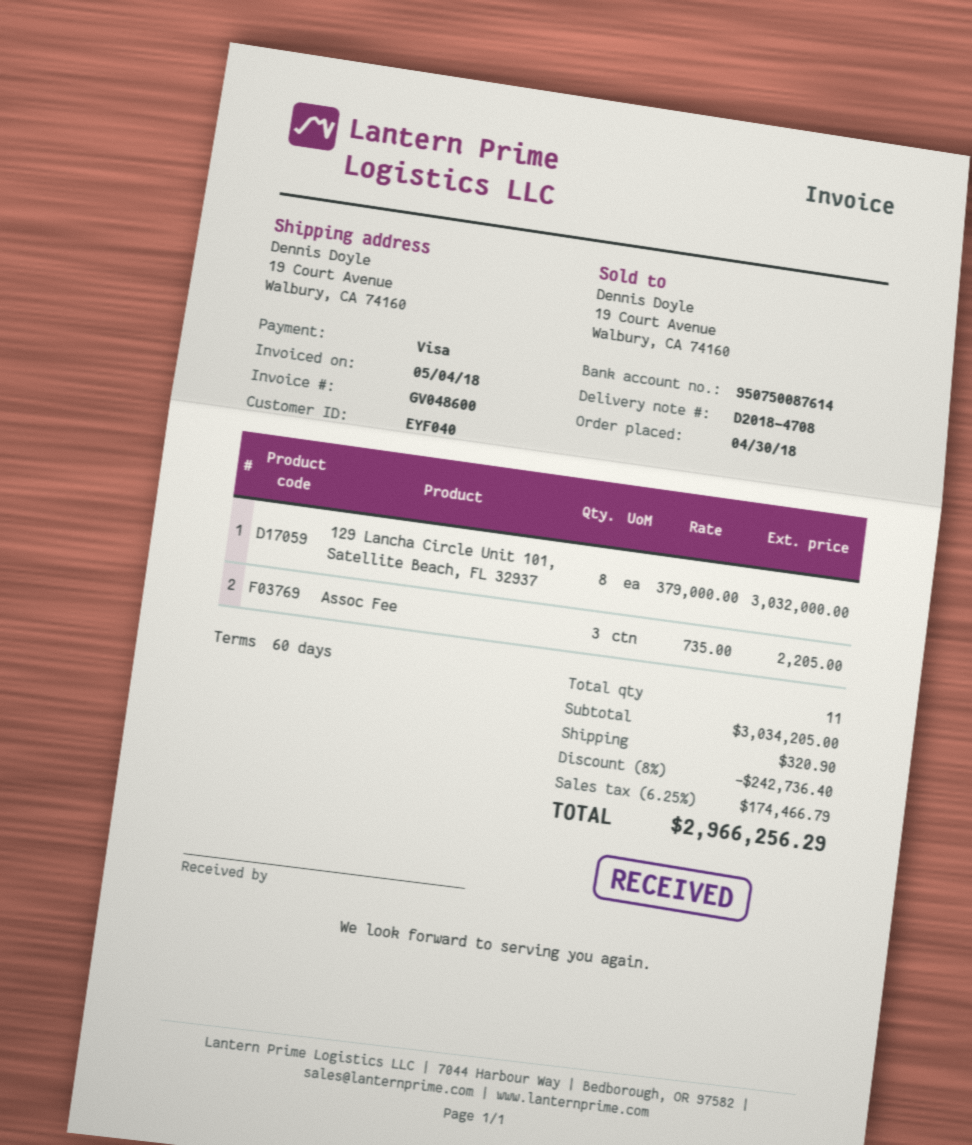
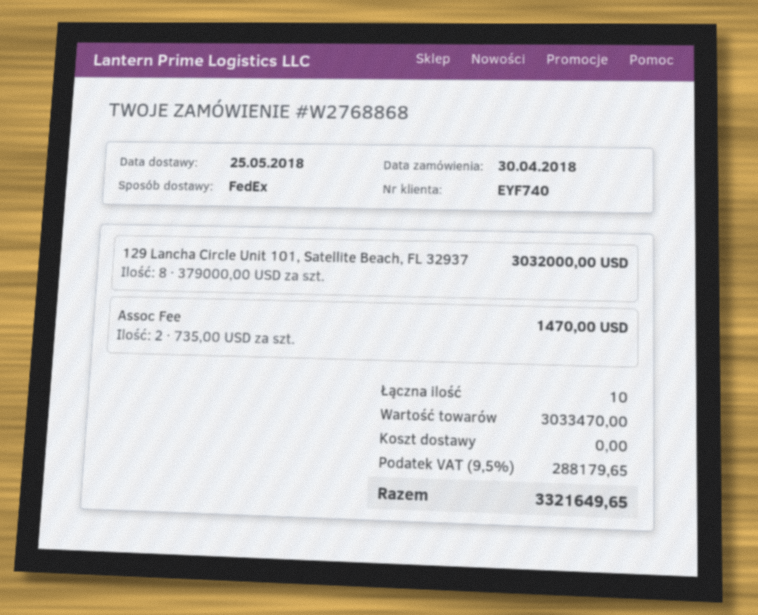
customer number: EYF040 -> EYF740
Assoc Fee: 3 x 735.00 = 2205.00 -> 2 x 735.00 = 1470.00
total quantity: 11 -> 10
subtotal: 3034205.00 -> 3033470.00
discount: 8% = 242736.40 -> none
shipping: 320.90 -> 0.00
tax: 6.25% = 174466.79 -> 9.5% = 288179.65
total: 2966256.29 -> 3321649.65

